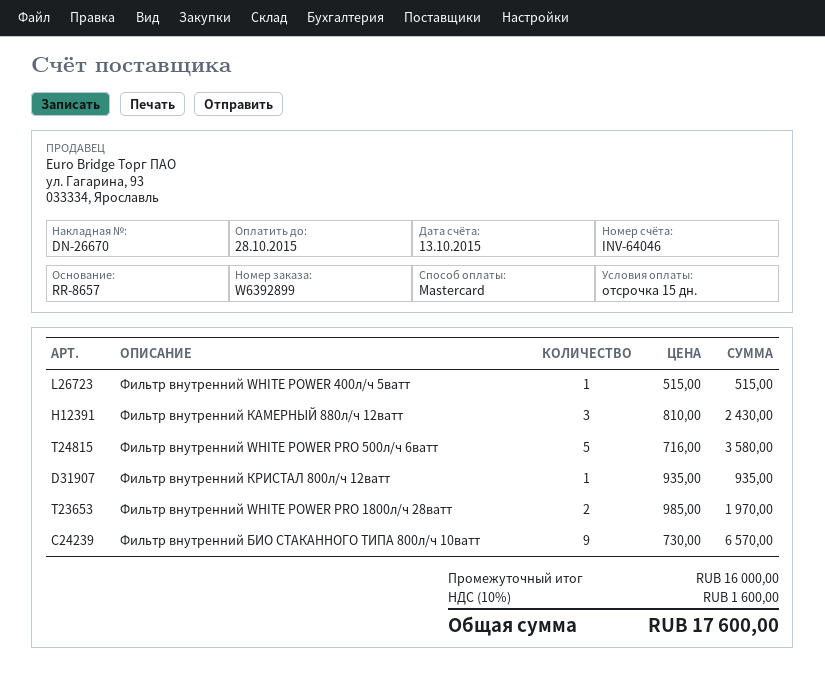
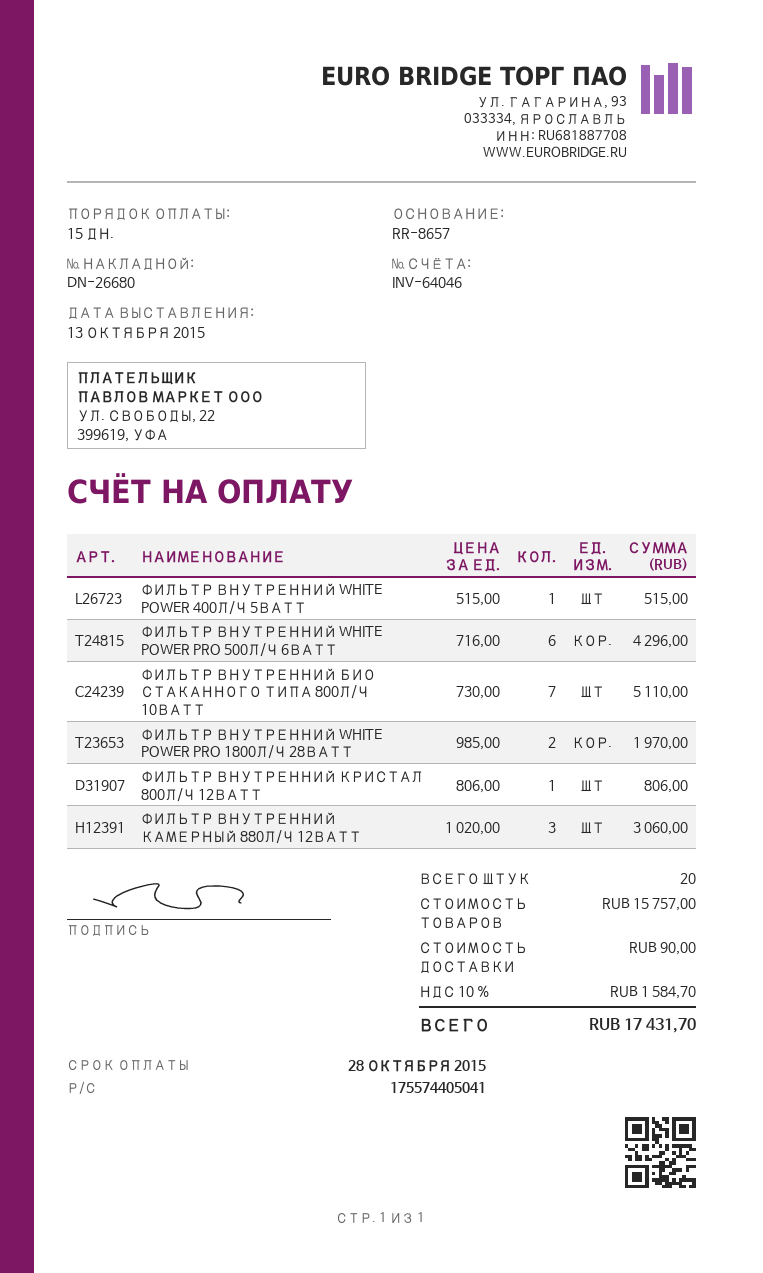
delivery note number: DN-26670 -> DN-26680
Фильтр внутренний КАМЕРНЫЙ 880л/ч 12ватт: 3 x 810.00 = 2430.00 -> 3 x 1020.00 = 3060.00
Фильтр внутренний WHITE POWER PRO 500л/ч 6ватт: 5 x 716.00 = 3580.00 -> 6 x 716.00 = 4296.00
Фильтр внутренний КРИСТАЛ 800л/ч 12ватт: 1 x 935.00 = 935.00 -> 1 x 806.00 = 806.00
Фильтр внутренний БИО СТАКАННОГО ТИПА 800л/ч 10ватт: 9 x 730.00 = 6570.00 -> 7 x 730.00 = 5110.00
subtotal: 16000.00 -> 15757.00
shipping: none -> 90.00
tax: 10% = 1600.00 -> 10% = 1584.70
total: 17600.00 -> 17431.70

